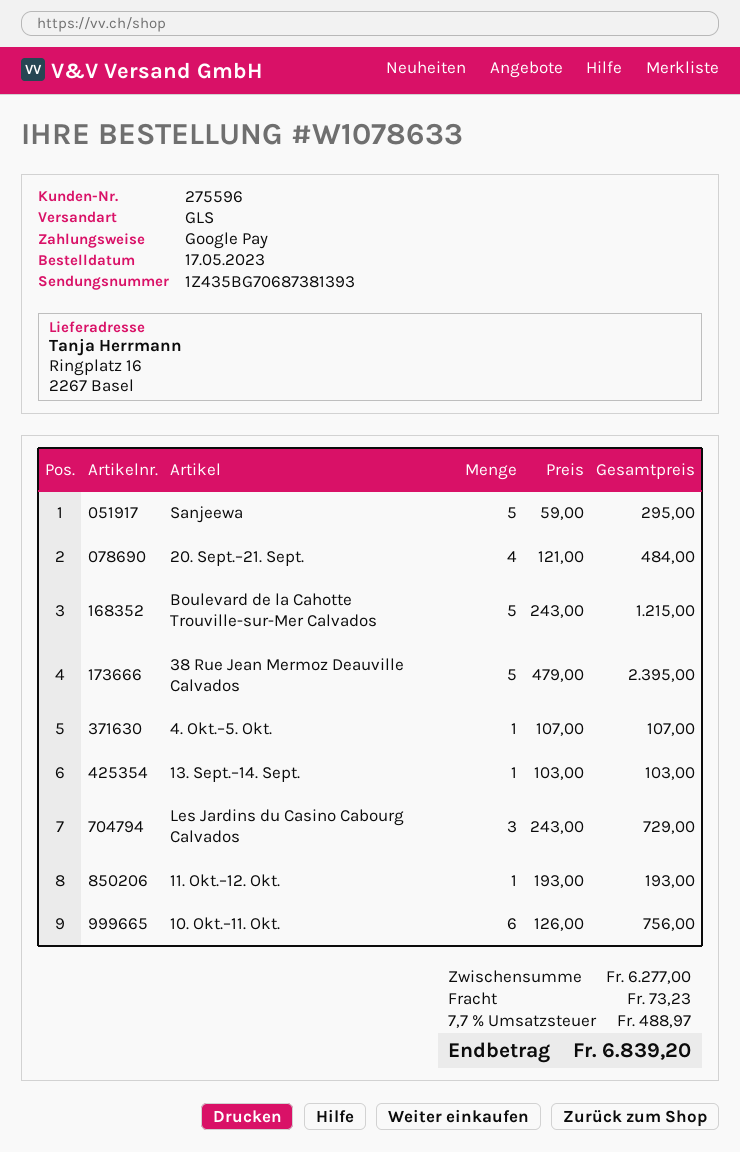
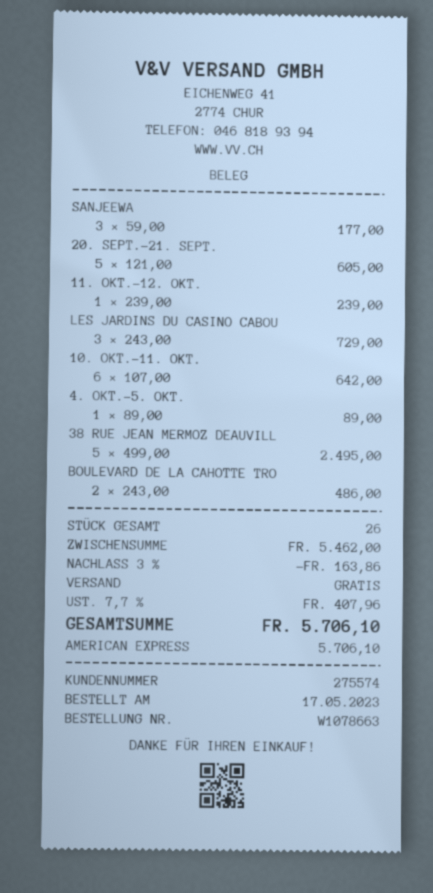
order number: W1078633 -> W1078663
customer number: 275596 -> 275574
payment method: Google Pay -> American Express
Sanjeewa: 5 x 59.00 = 295.00 -> 3 x 59.00 = 177.00
20. Sept.–21. Sept.: 4 x 121.00 = 484.00 -> 5 x 121.00 = 605.00
Boulevard de la Cahotte Trouville-sur-Mer Calvados: 5 x 243.00 = 1215.00 -> 2 x 243.00 = 486.00
38 Rue Jean Mermoz Deauville Calvados: 5 x 479.00 = 2395.00 -> 5 x 499.00 = 2495.00
4. Okt.–5. Okt.: 1 x 107.00 = 107.00 -> 1 x 89.00 = 89.00
13. Sept.–14. Sept.: 1 x 103.00 = 103.00 -> none
11. Okt.–12. Okt.: 1 x 193.00 = 193.00 -> 1 x 239.00 = 239.00
10. Okt.–11. Okt.: 6 x 126.00 = 756.00 -> 6 x 107.00 = 642.00
subtotal: 6277.00 -> 5462.00
discount: none -> 3% = 163.86
shipping: 73.23 -> 0.00
tax: 7.7% = 488.97 -> 7.7% = 407.96
total: 6839.20 -> 5706.10

